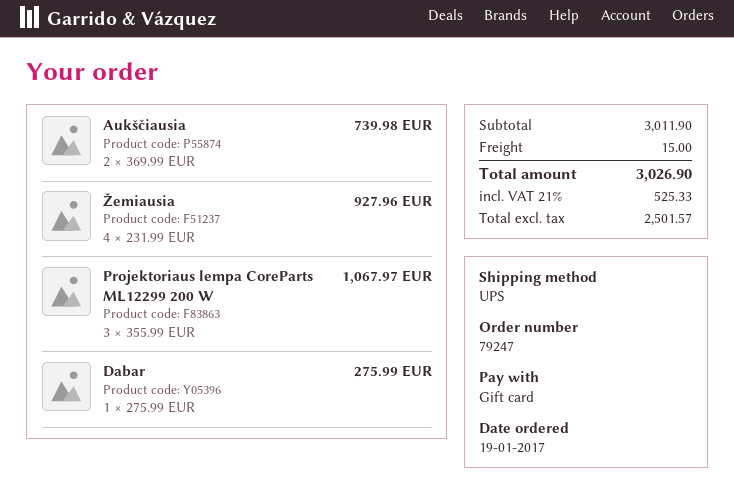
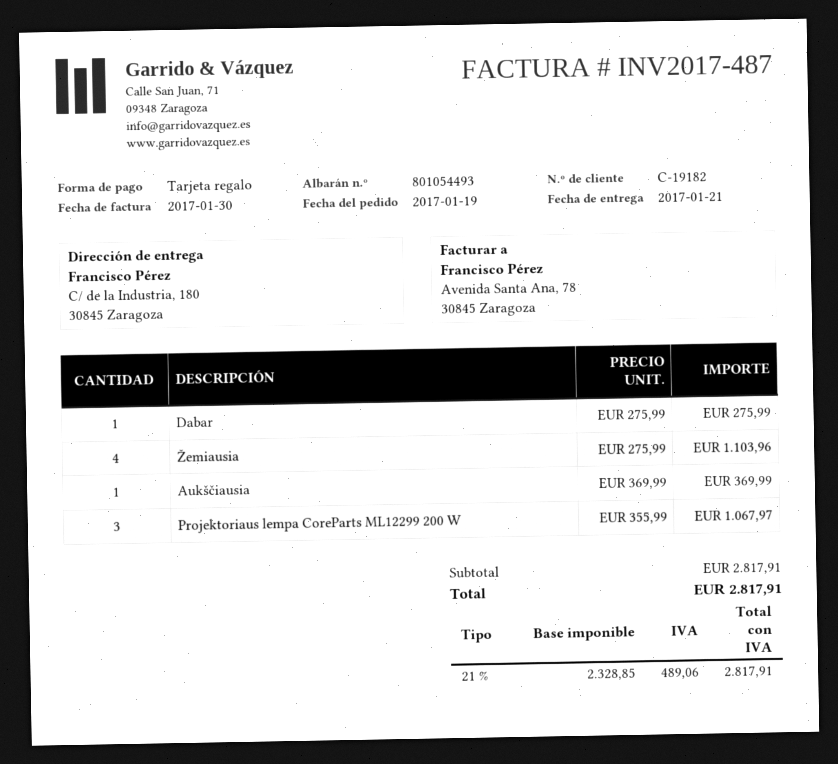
Aukščiausia: 2 x 369.99 = 739.98 -> 1 x 369.99 = 369.99
Žemiausia: 4 x 231.99 = 927.96 -> 4 x 275.99 = 1103.96
subtotal: 3011.90 -> 2817.91
shipping: 15.00 -> none
net: 2501.57 -> 2328.85
tax: 21% = 525.33 -> 21% = 489.06
total: 3026.90 -> 2817.91

